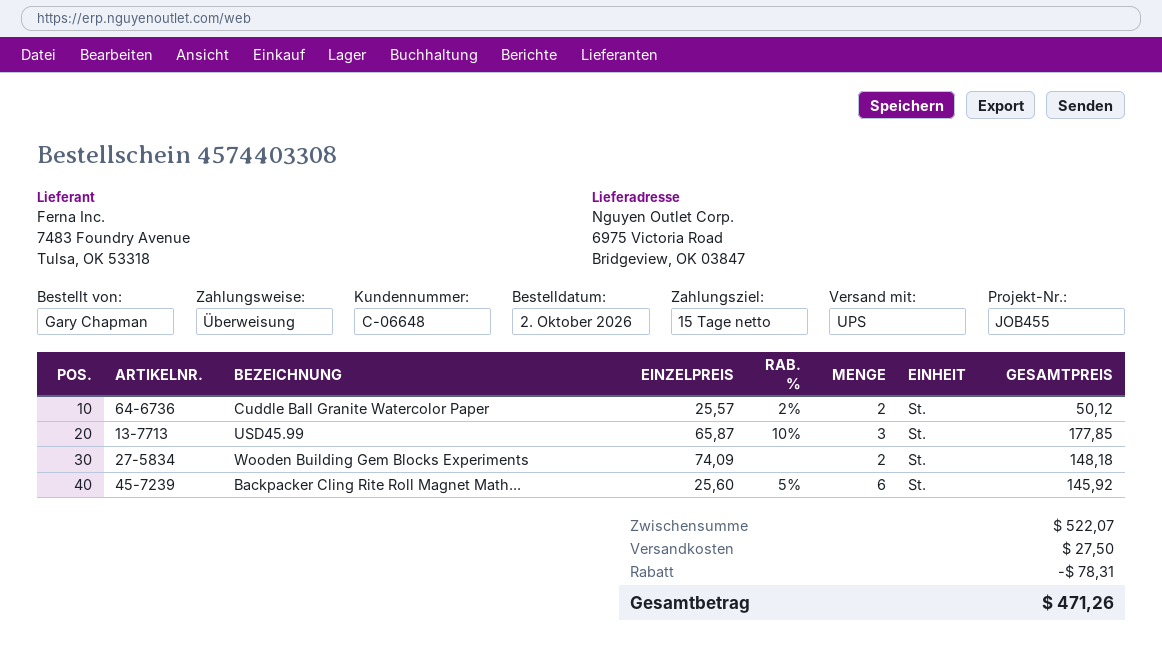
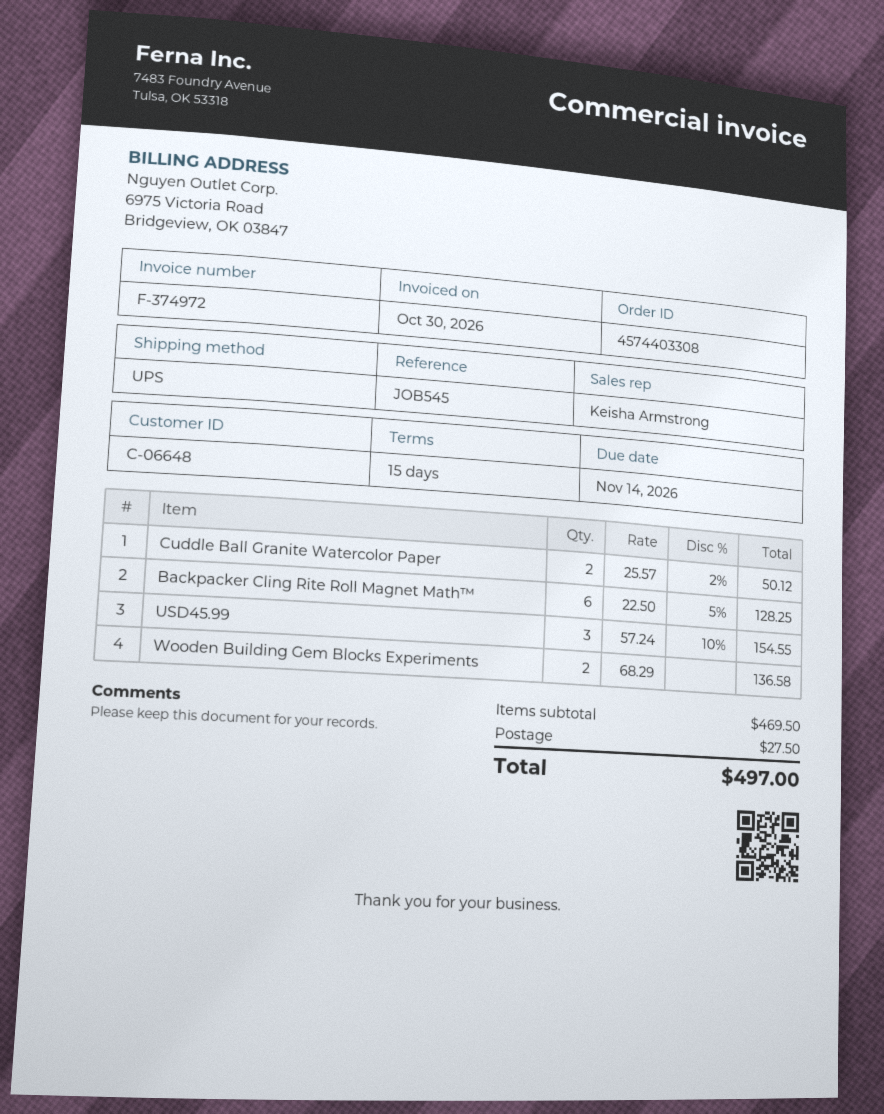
reference: JOB455 -> JOB545
USD45.99: 3 x 65.87 - 10% = 177.85 -> 3 x 57.24 - 10% = 154.55
Wooden Building Gem Blocks Experiments: 2 x 74.09 = 148.18 -> 2 x 68.29 = 136.58
Backpacker Cling Rite Roll Magnet Math...: 6 x 25.60 - 5% = 145.92 -> 6 x 22.50 - 5% = 128.25
subtotal: 522.07 -> 469.50
discount: 78.31 -> none
total: 471.26 -> 497.00

